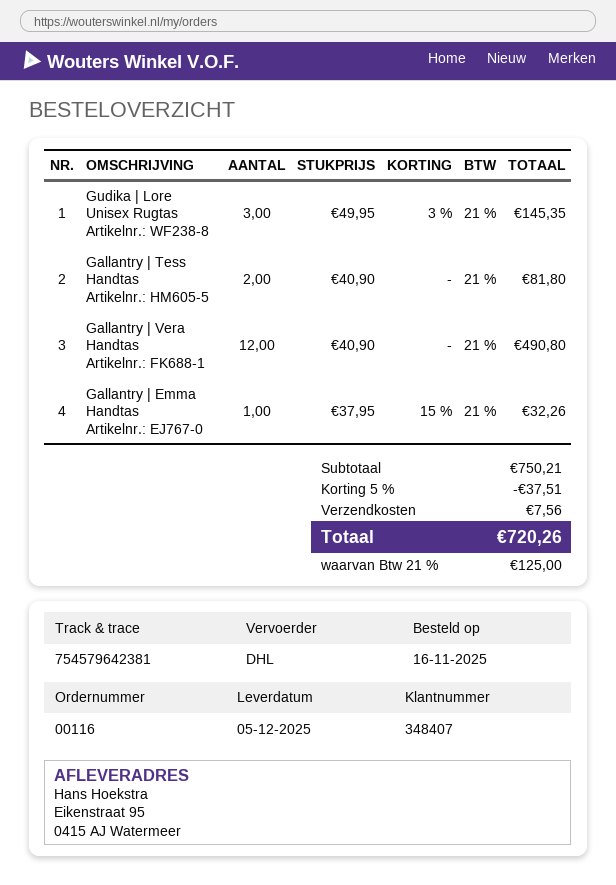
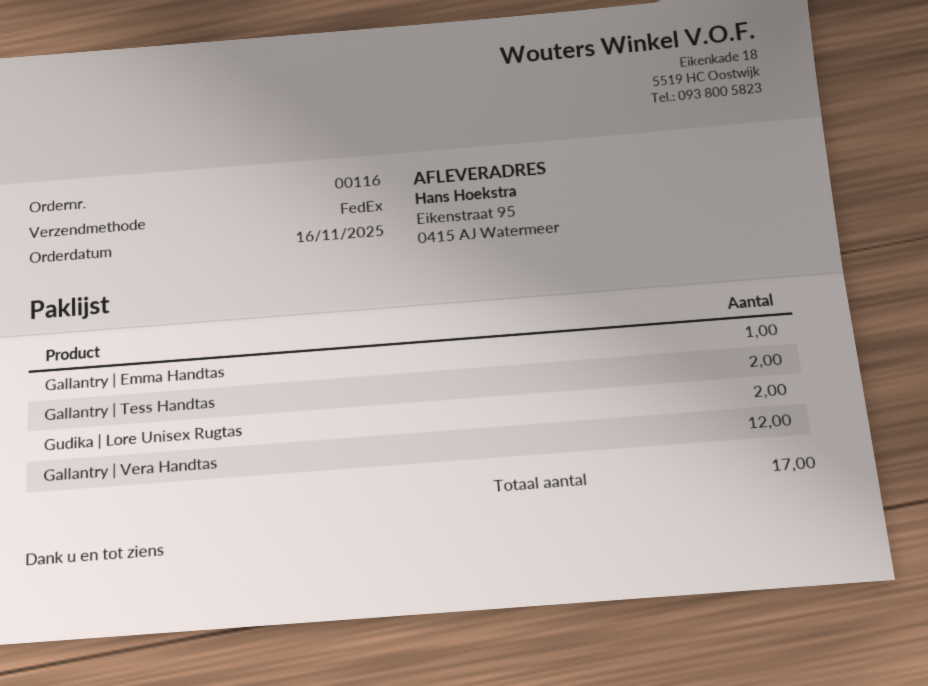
shipping method: DHL -> FedEx
Gudika | Lore Unisex Rugtas: 3 -> 2

